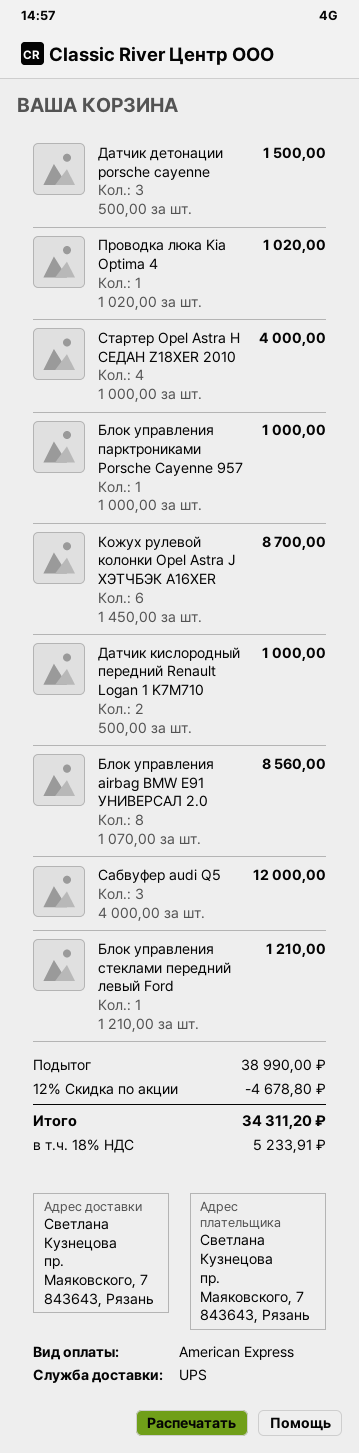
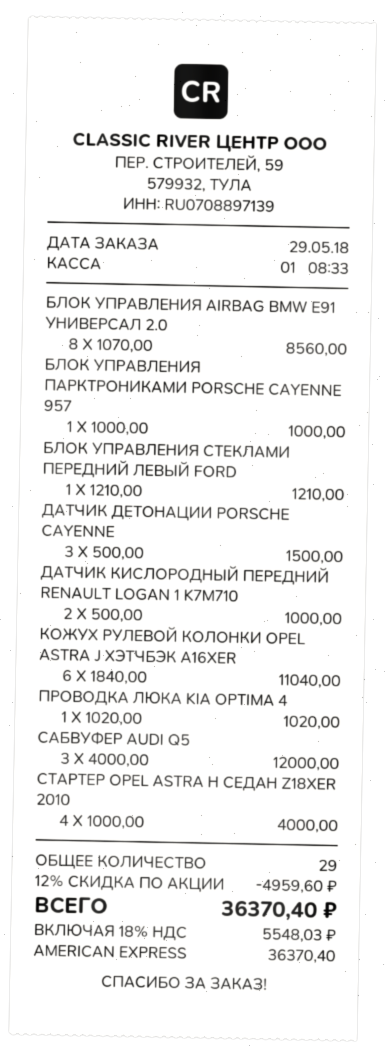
Кожух рулевой колонки Opel Astra J ХЭТЧБЭК A16XER: 6 x 1450.00 = 8700.00 -> 6 x 1840.00 = 11040.00
discount: 12% = 4678.80 -> 12% = 4959.60
tax: 18% = 5233.91 -> 18% = 5548.03
total: 34311.20 -> 36370.40

